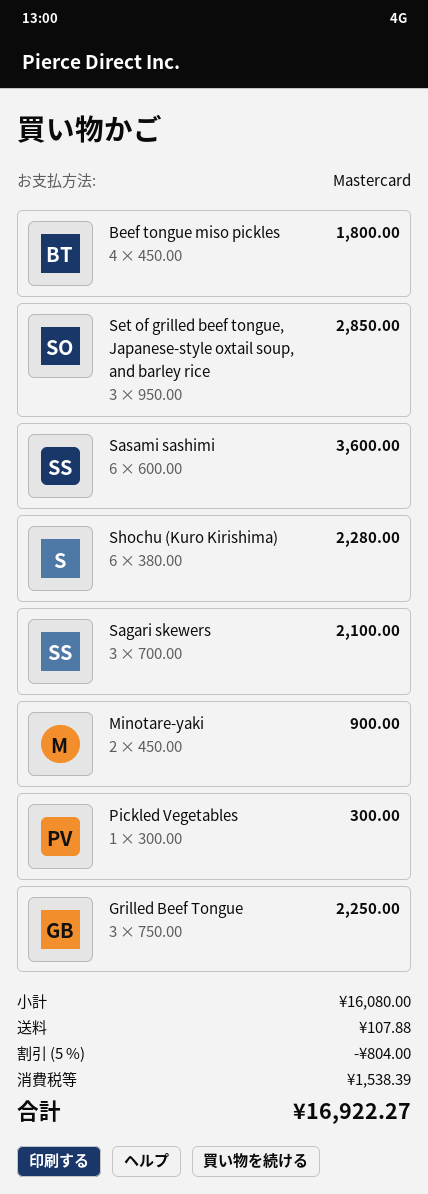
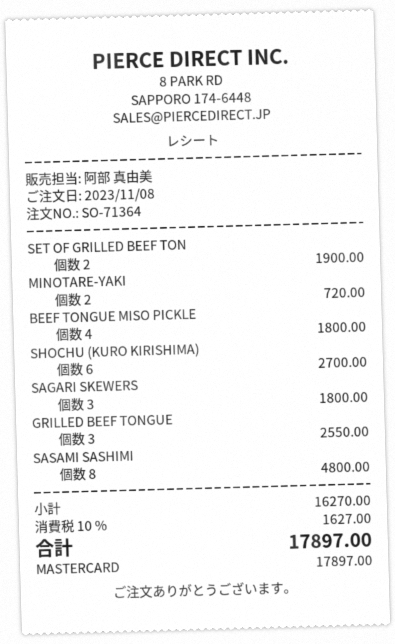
Set of grilled beef tongue, Japanese-style oxtail soup, and barley rice: 3 for 2850.00 -> 2 for 1900.00
Sasami sashimi: 6 for 3600.00 -> 8 for 4800.00
Shochu (Kuro Kirishima): 6 for 2280.00 -> 6 for 2700.00
Sagari skewers: 3 for 2100.00 -> 3 for 1800.00
Minotare-yaki: 2 for 900.00 -> 2 for 720.00
Pickled Vegetables: 1 for 300.00 -> none
Grilled Beef Tongue: 3 for 2250.00 -> 3 for 2550.00
subtotal: 16080.00 -> 16270.00
discount: 5% = 804.00 -> none
shipping: 107.88 -> none
tax: 1538.39 -> 1627.00
total: 16922.27 -> 17897.00

